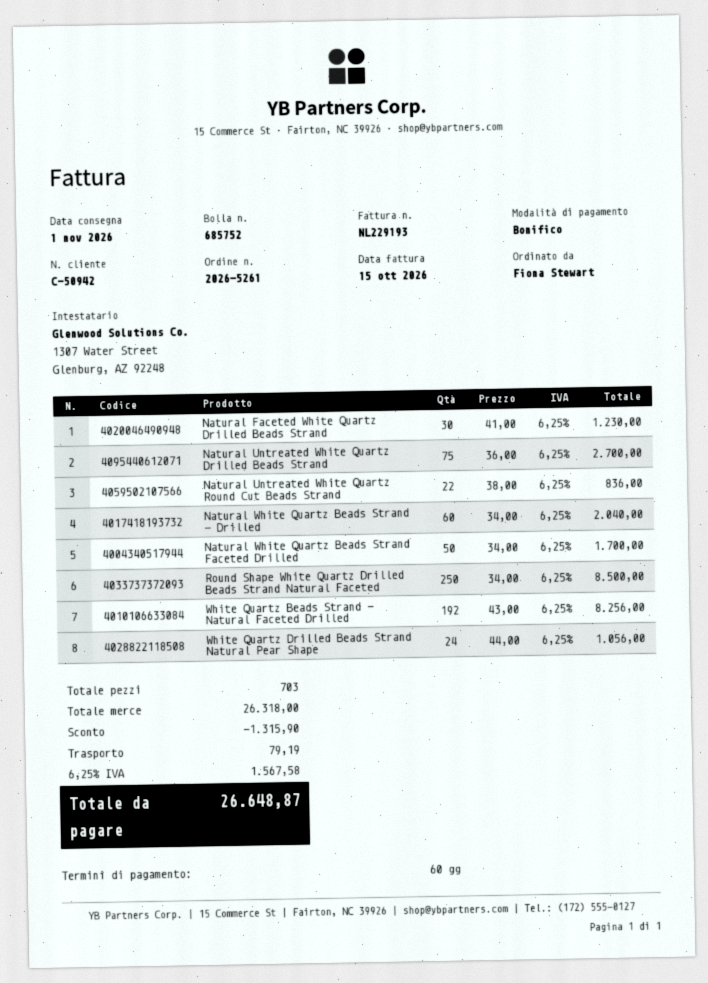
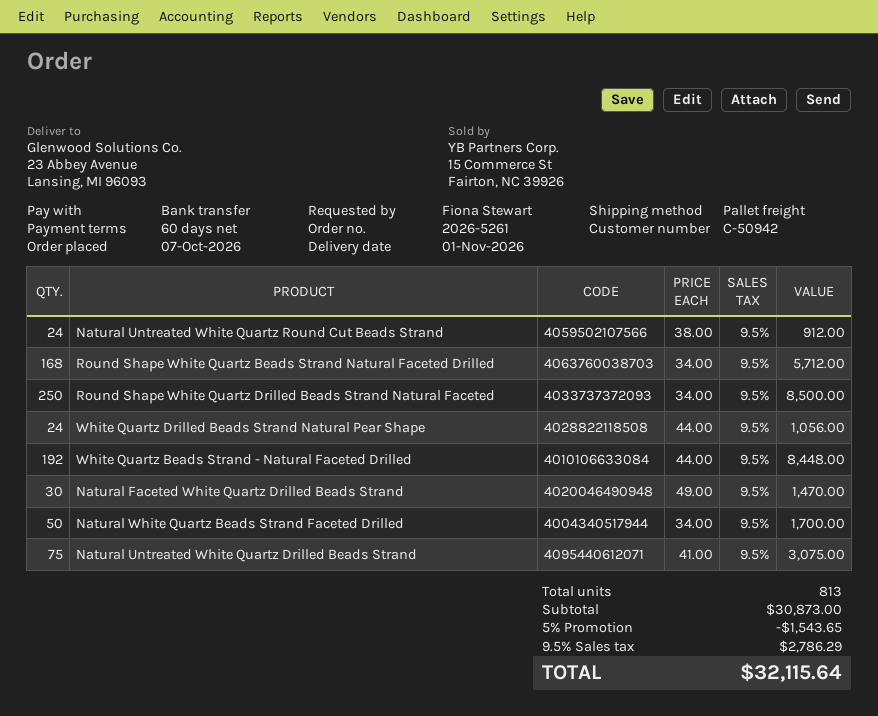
Natural Faceted White Quartz Drilled Beads Strand: 30 x 41.00 = 1230.00 -> 30 x 49.00 = 1470.00
Natural Untreated White Quartz Drilled Beads Strand: 75 x 36.00 = 2700.00 -> 75 x 41.00 = 3075.00
Natural Untreated White Quartz Round Cut Beads Strand: 22 x 38.00 = 836.00 -> 24 x 38.00 = 912.00
Natural White Quartz Beads Strand - Drilled: 60 x 34.00 = 2040.00 -> none
White Quartz Beads Strand - Natural Faceted Drilled: 192 x 43.00 = 8256.00 -> 192 x 44.00 = 8448.00
Round Shape White Quartz Beads Strand Natural Faceted Drilled: none -> 168 x 34.00 = 5712.00
total quantity: 703 -> 813
subtotal: 26318.00 -> 30873.00
discount: 1315.90 -> 1543.65
shipping: 79.19 -> none
tax: 6.25% = 1567.58 -> 9.5% = 2786.29
total: 26648.87 -> 32115.64

